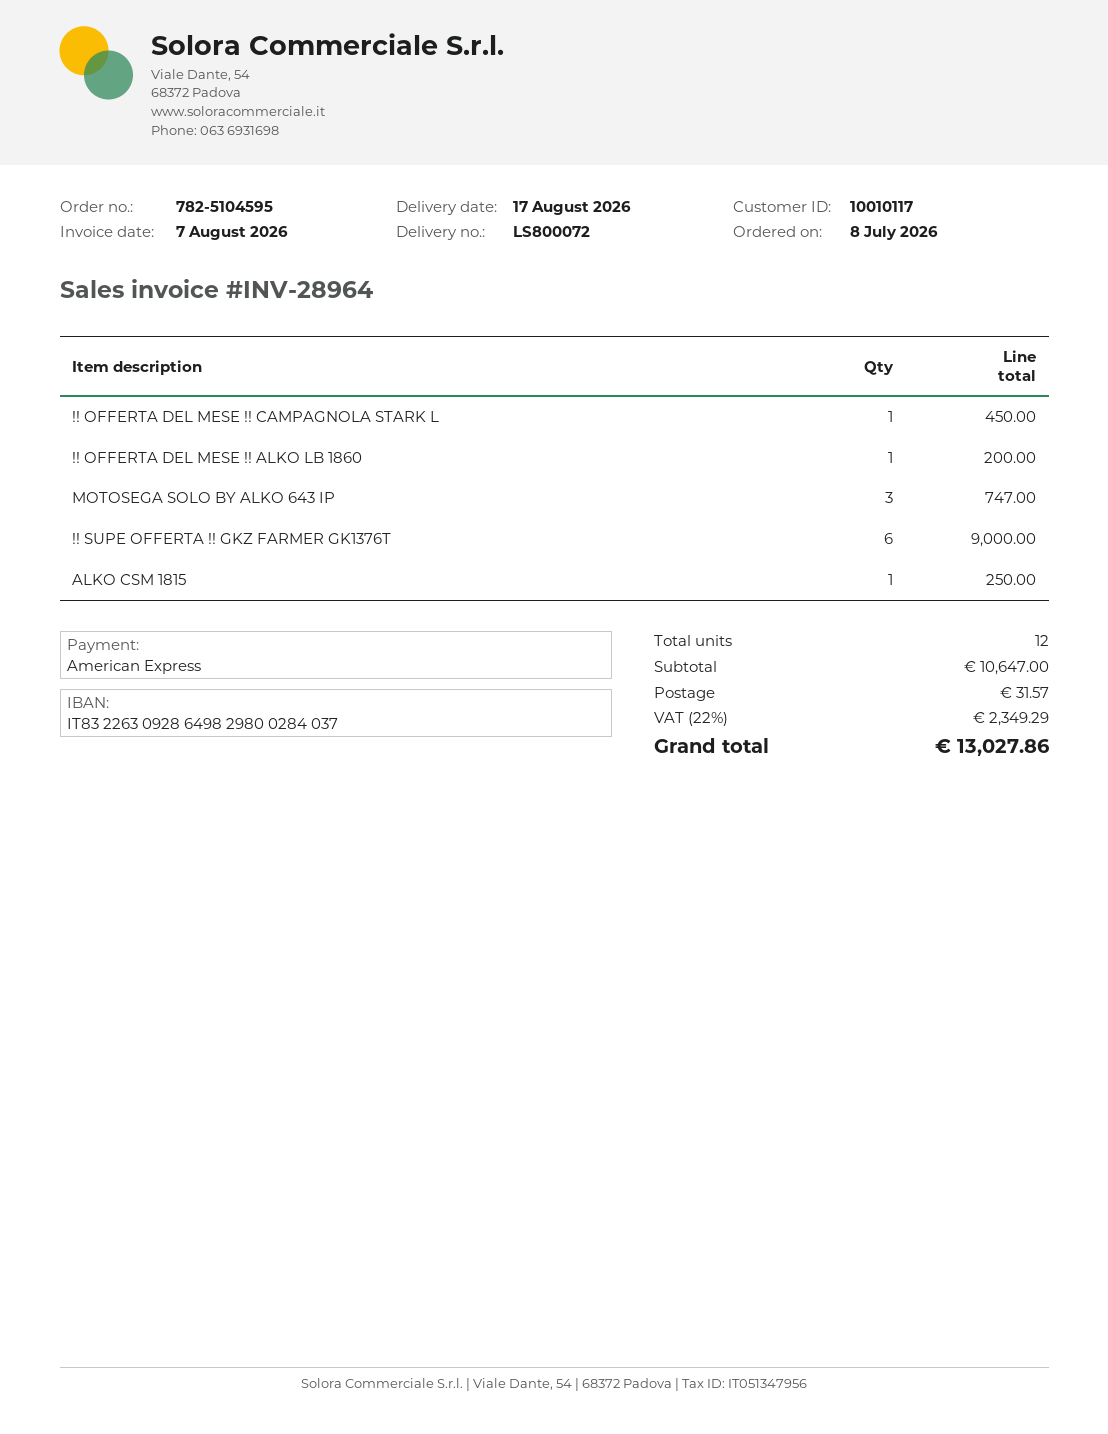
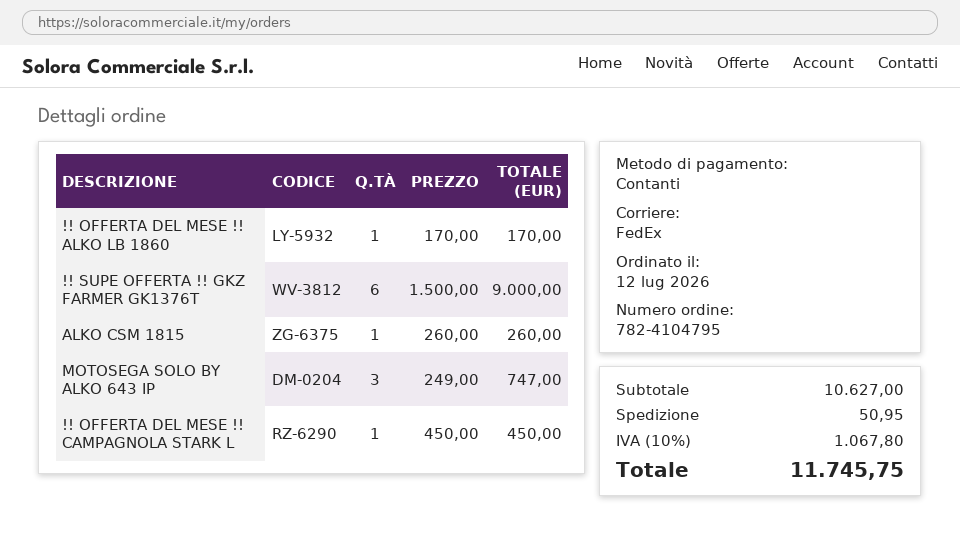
order number: 782-5104595 -> 782-4104795
order date: 2026-07-08 -> 2026-07-12
payment method: American Express -> cash
!! OFFERTA DEL MESE !! ALKO LB 1860: 1 for 200.00 -> 1 for 170.00
ALKO CSM 1815: 1 for 250.00 -> 1 for 260.00
subtotal: 10647.00 -> 10627.00
shipping: 31.57 -> 50.95
tax: 22% = 2349.29 -> 10% = 1067.80
total: 13027.86 -> 11745.75

